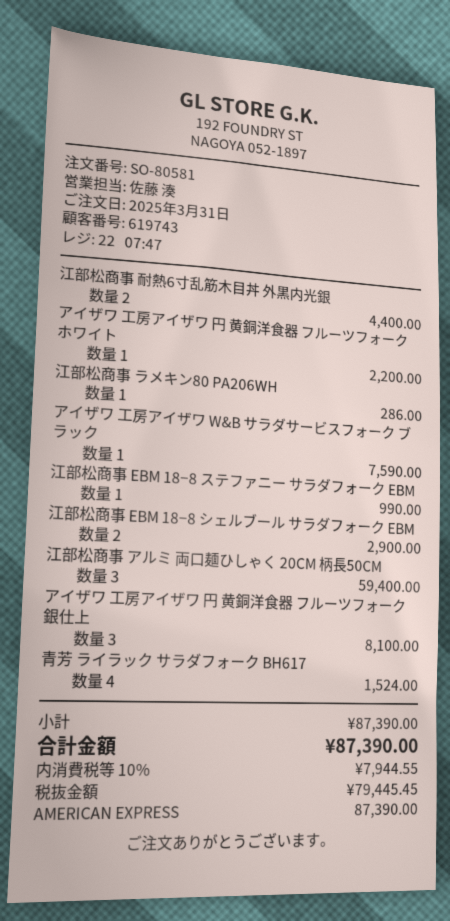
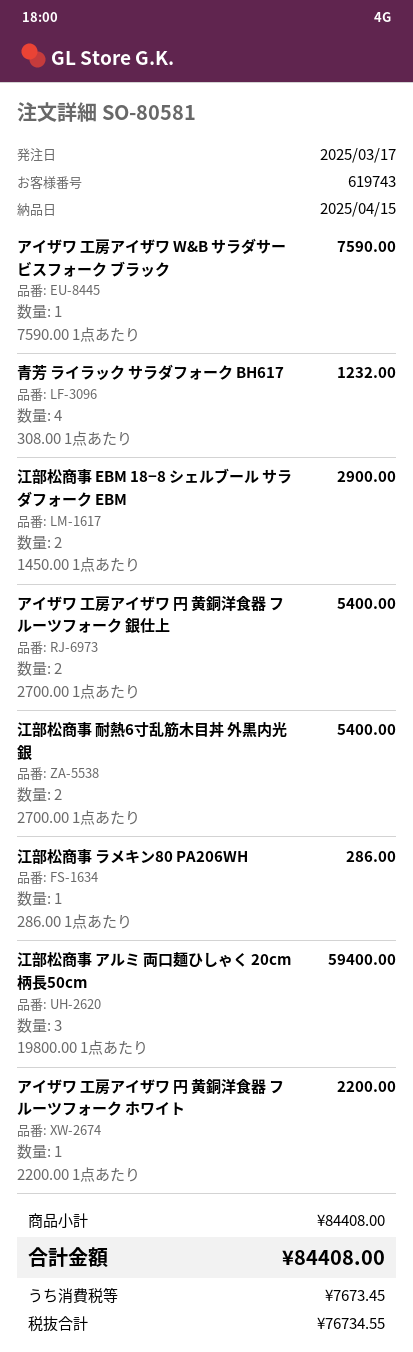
order date: 2025-03-31 -> 2025-03-17
江部松商事 耐熱6寸乱筋木目丼 外黒内光銀: 2 for 4400.00 -> 2 for 5400.00
江部松商事 EBM 18−8 ステファニー サラダフォーク EBM: 1 for 990.00 -> none
アイザワ 工房アイザワ 円 黄銅洋食器 フルーツフォーク 銀仕上: 3 for 8100.00 -> 2 for 5400.00
青芳 ライラック サラダフォーク BH617: 4 for 1524.00 -> 4 for 1232.00
subtotal: 87390.00 -> 84408.00
net: 79445.45 -> 76734.55
tax: 7944.55 -> 7673.45
total: 87390.00 -> 84408.00

